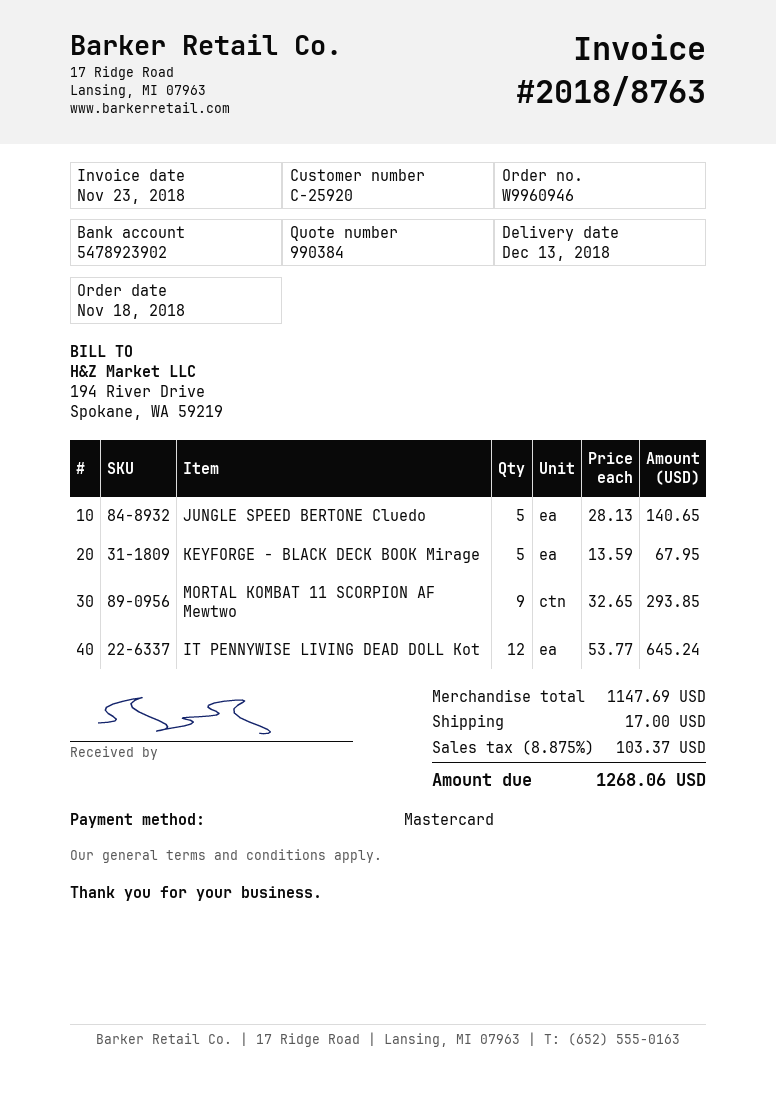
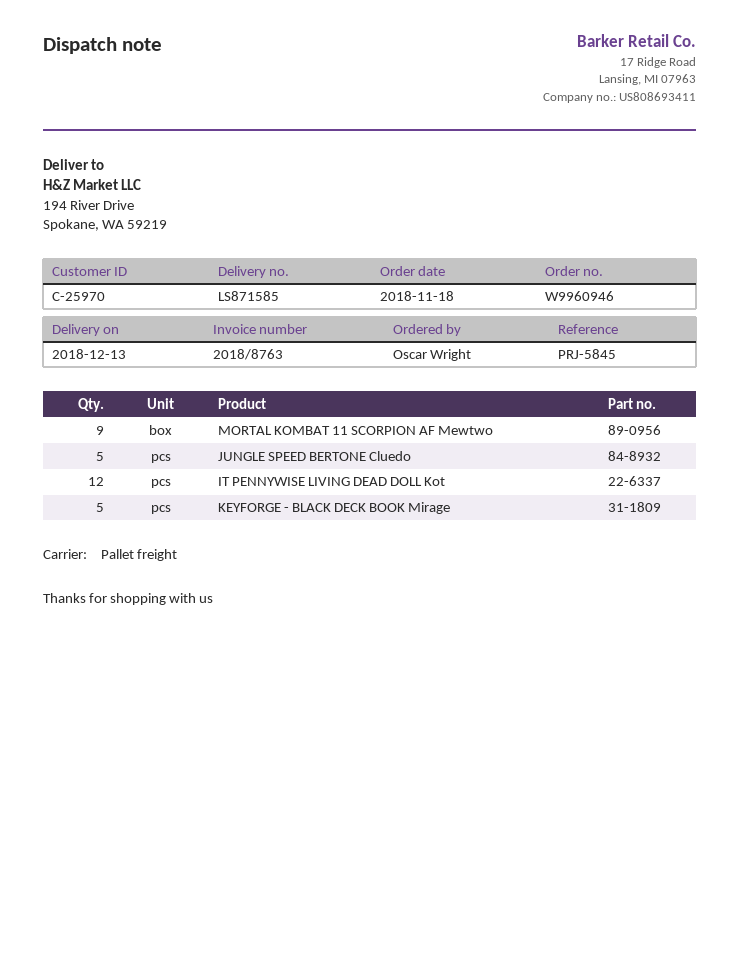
customer number: C-25920 -> C-25970

